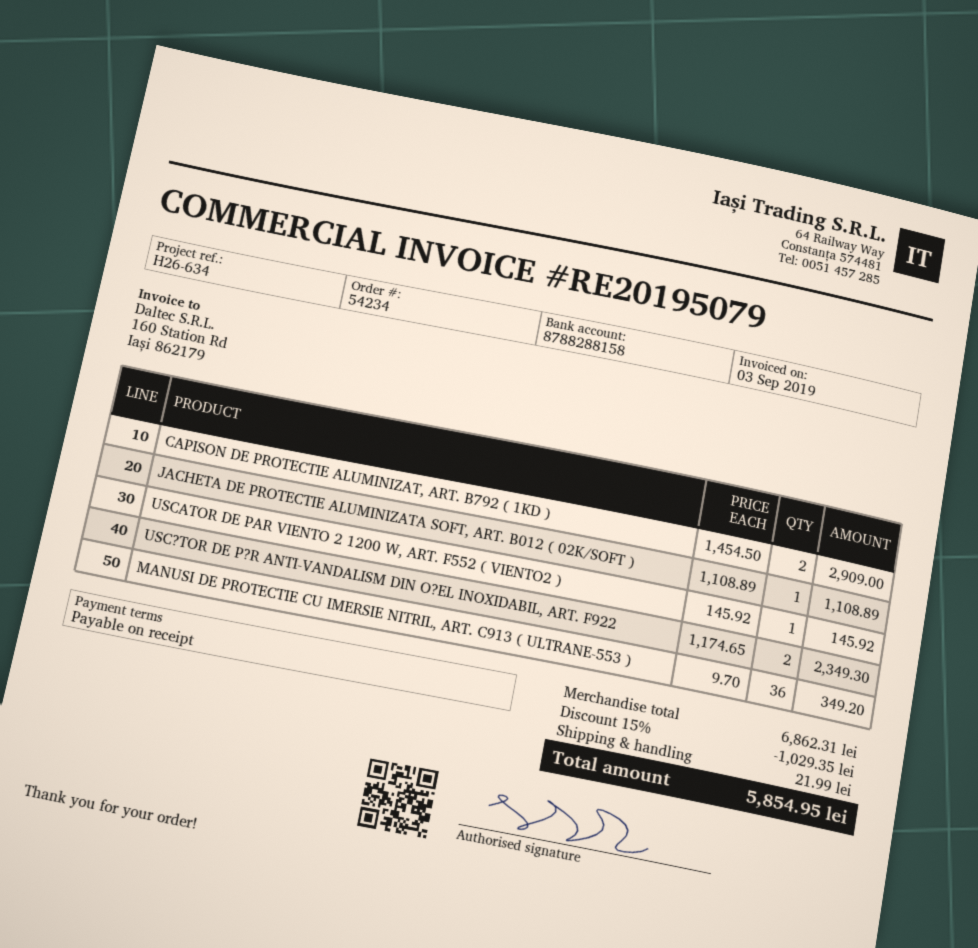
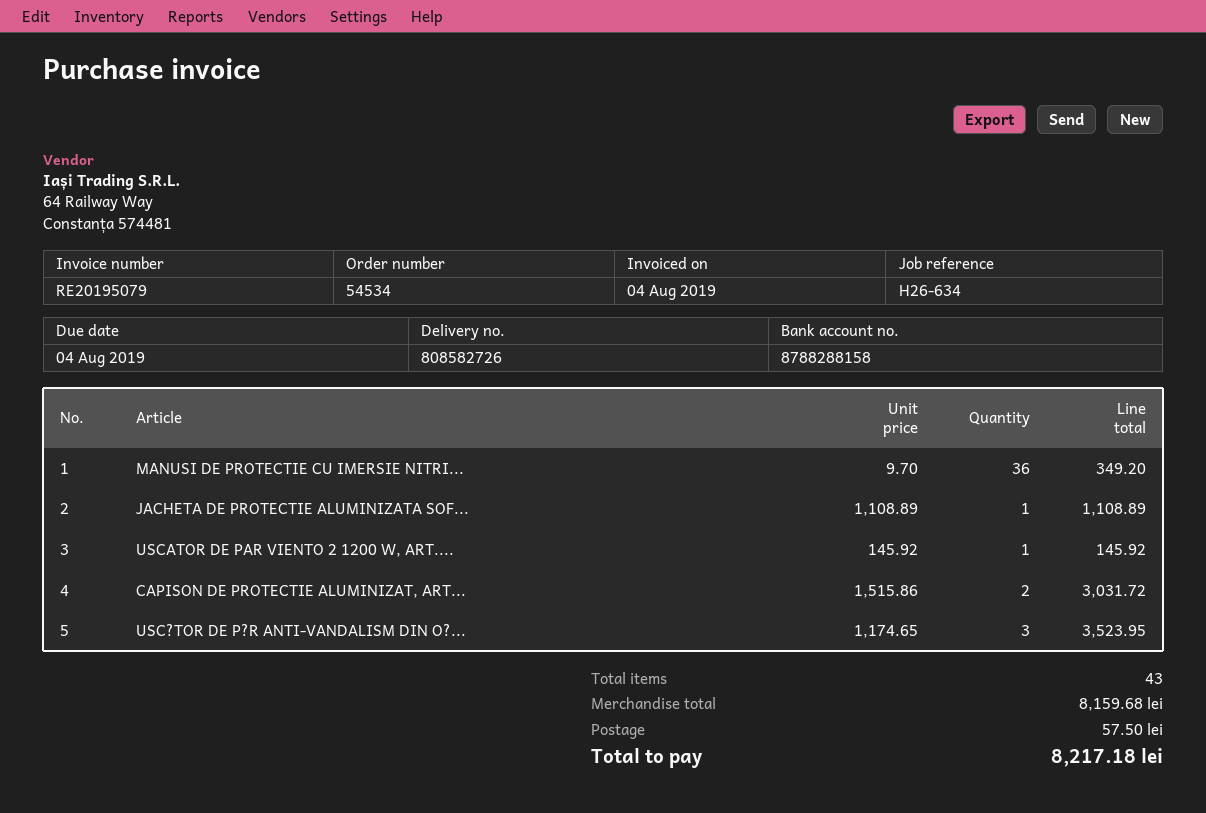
order number: 54234 -> 54534
invoice date: 2019-09-03 -> 2019-08-04
CAPISON DE PROTECTIE ALUMINIZAT, ART. B792 ( 1KD ): 2 x 1454.50 = 2909.00 -> 2 x 1515.86 = 3031.72
USC?TOR DE P?R ANTI-VANDALISM DIN O?EL INOXIDABIL, ART. F922: 2 x 1174.65 = 2349.30 -> 3 x 1174.65 = 3523.95
subtotal: 6862.31 -> 8159.68
discount: 15% = 1029.35 -> none
shipping: 21.99 -> 57.50
total: 5854.95 -> 8217.18

